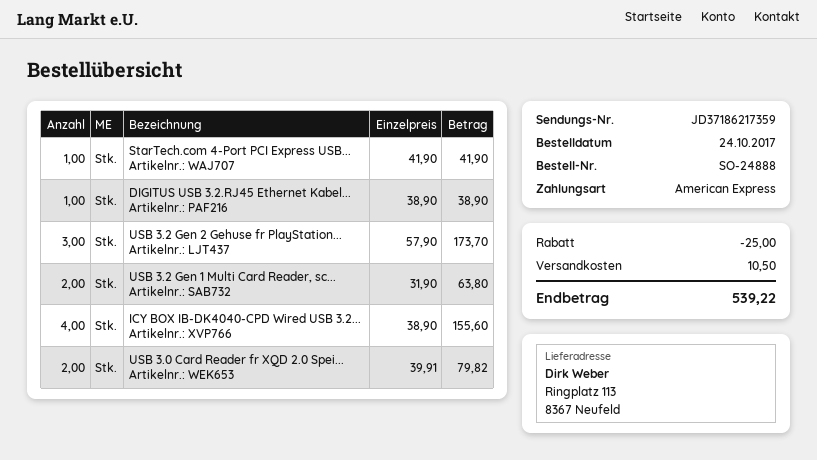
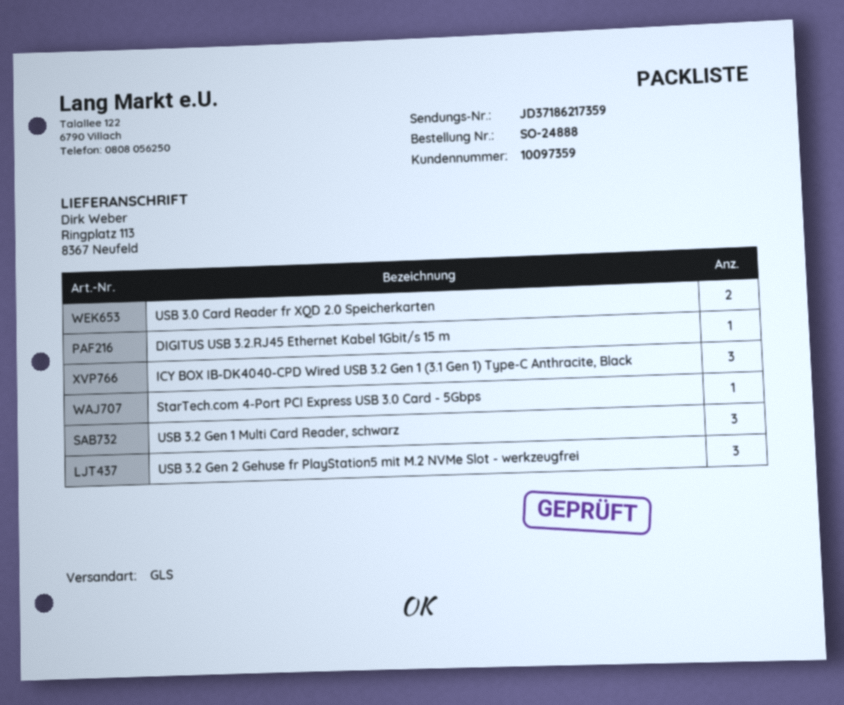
USB 3.2 Gen 1 Multi Card Reader, sc...: 2 -> 3
ICY BOX IB-DK4040-CPD Wired USB 3.2...: 4 -> 3

